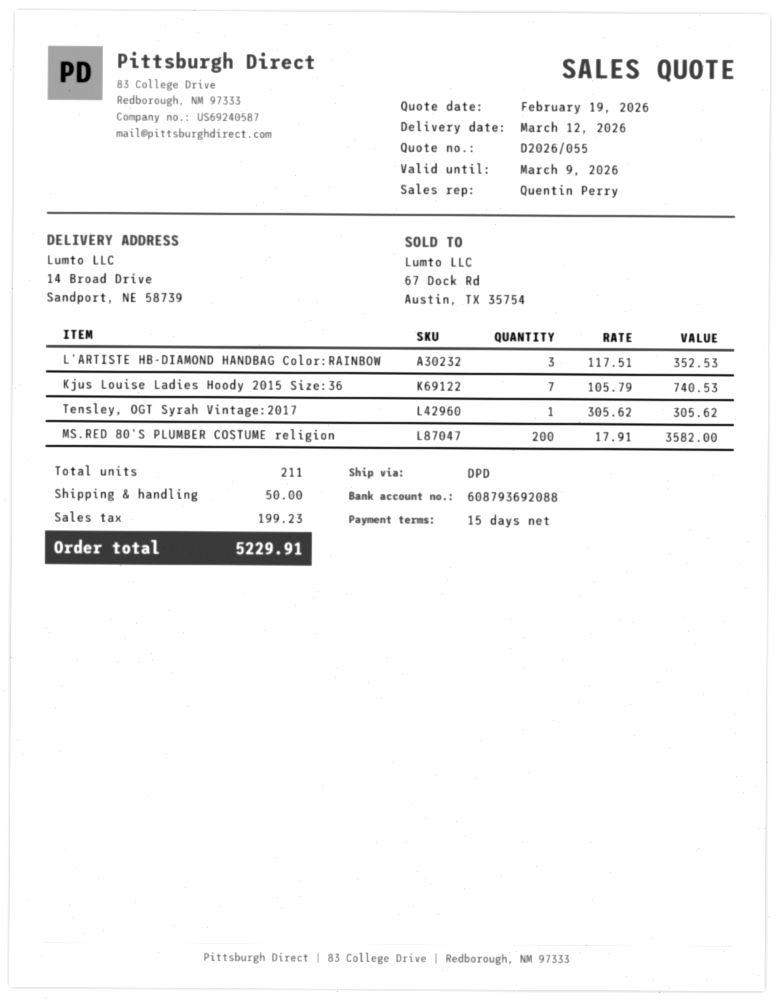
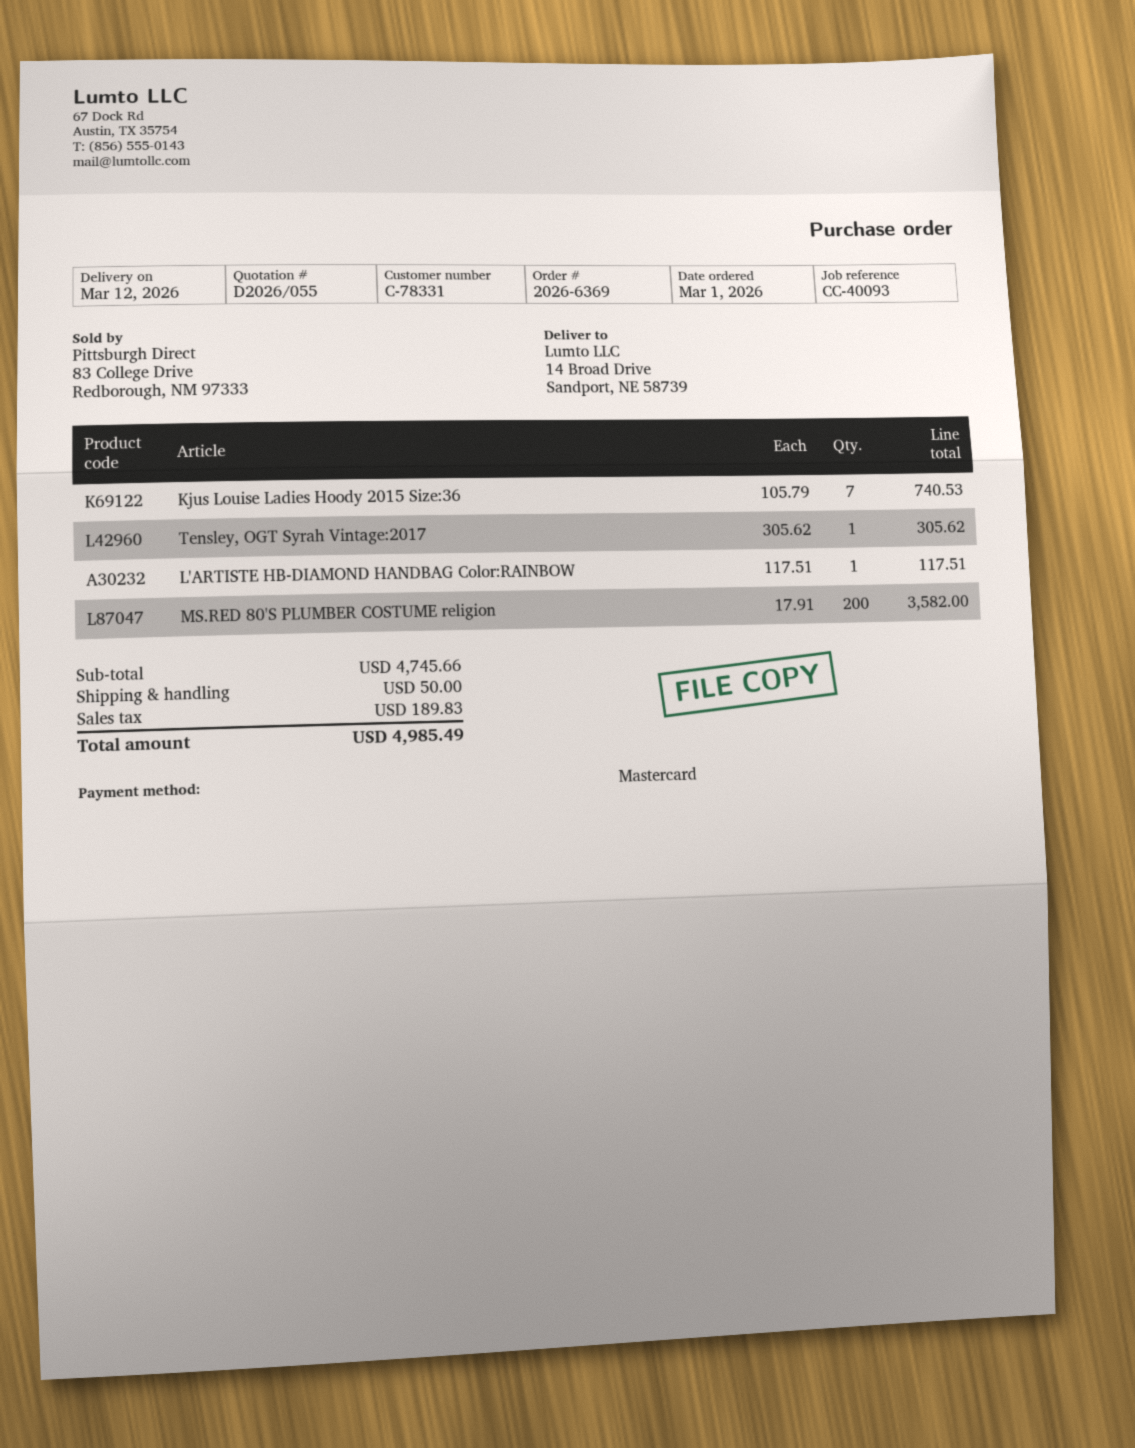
L'ARTISTE HB-DIAMOND HANDBAG Color:RAINBOW: 3 x 117.51 = 352.53 -> 1 x 117.51 = 117.51
tax: 199.23 -> 189.83
total: 5229.91 -> 4985.49

